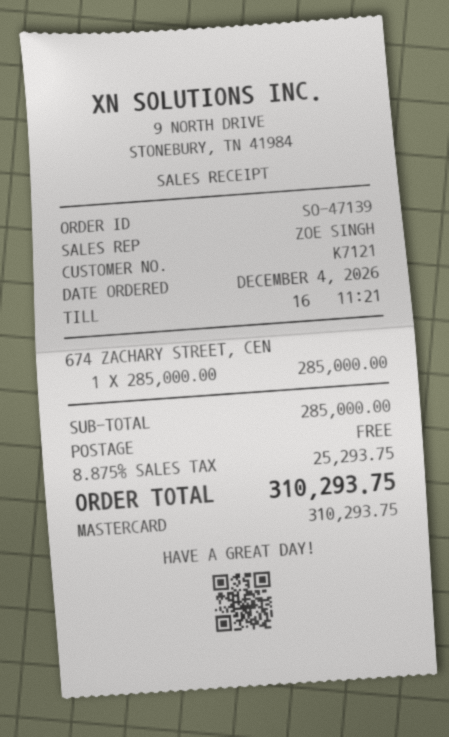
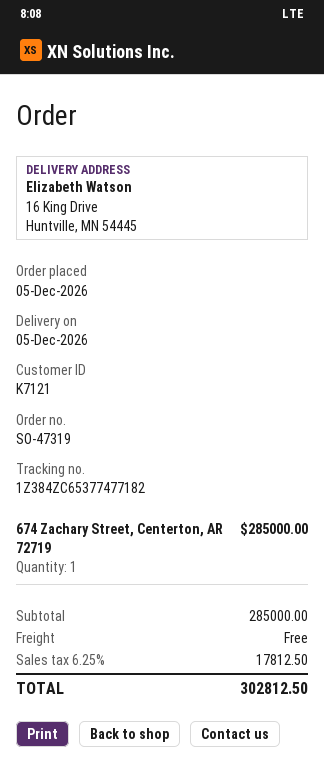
order number: SO-47139 -> SO-47319
order date: 2026-12-04 -> 2026-12-05
tax: 8.875% = 25293.75 -> 6.25% = 17812.50
total: 310293.75 -> 302812.50

